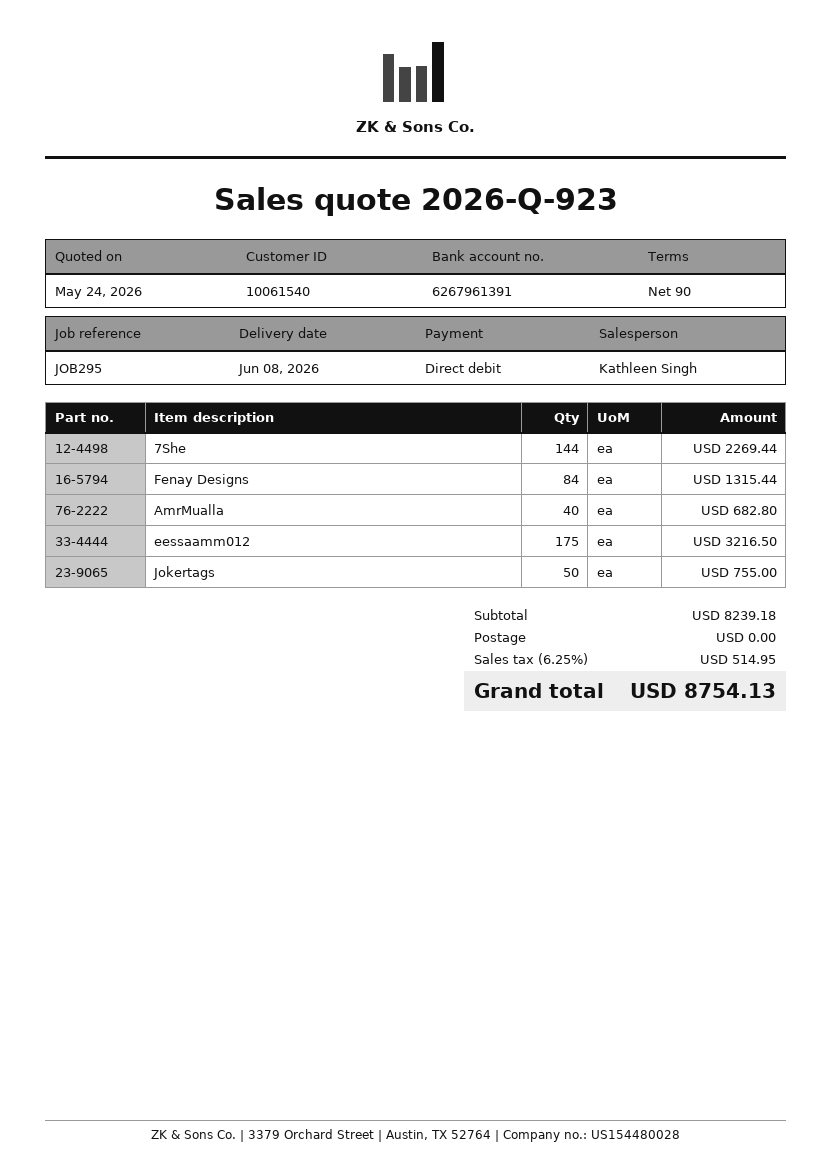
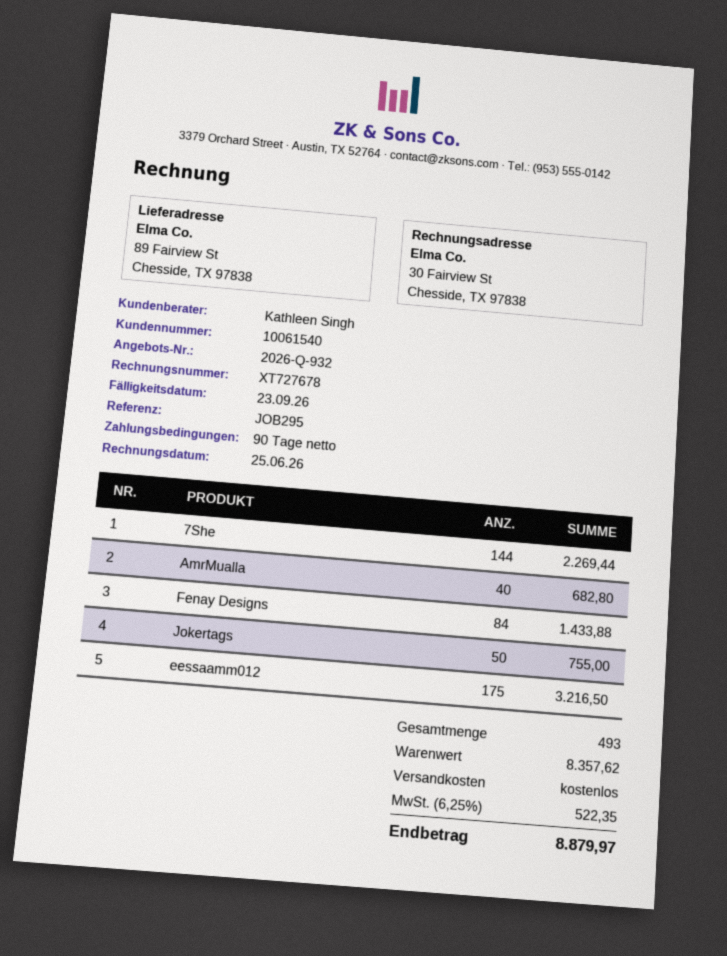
quote number: 2026-Q-923 -> 2026-Q-932
Fenay Designs: 84 for 1315.44 -> 84 for 1433.88
subtotal: 8239.18 -> 8357.62
tax: 6.25% = 514.95 -> 6.25% = 522.35
total: 8754.13 -> 8879.97

